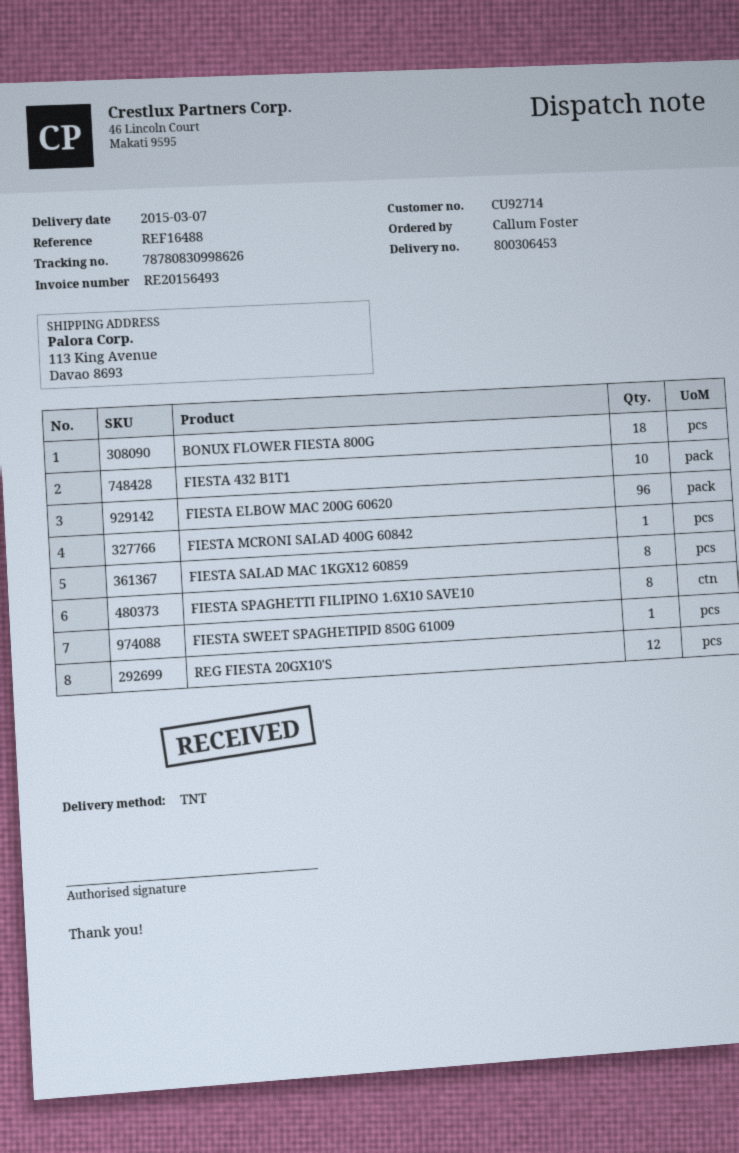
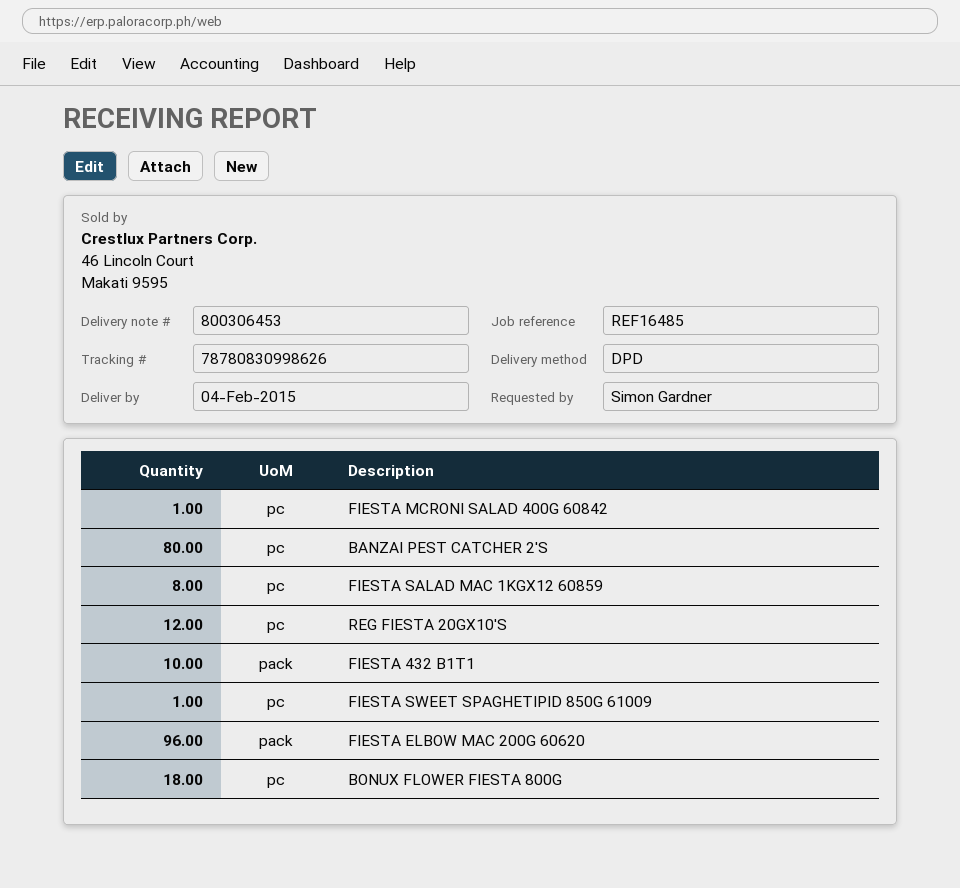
delivery date: 2015-03-07 -> 2015-02-04
reference: REF16488 -> REF16485
ordered by: Callum Foster -> Simon Gardner
shipping method: TNT -> DPD
FIESTA SPAGHETTI FILIPINO 1.6X10 SAVE10: 8 -> none
BANZAI PEST CATCHER 2'S: none -> 80

